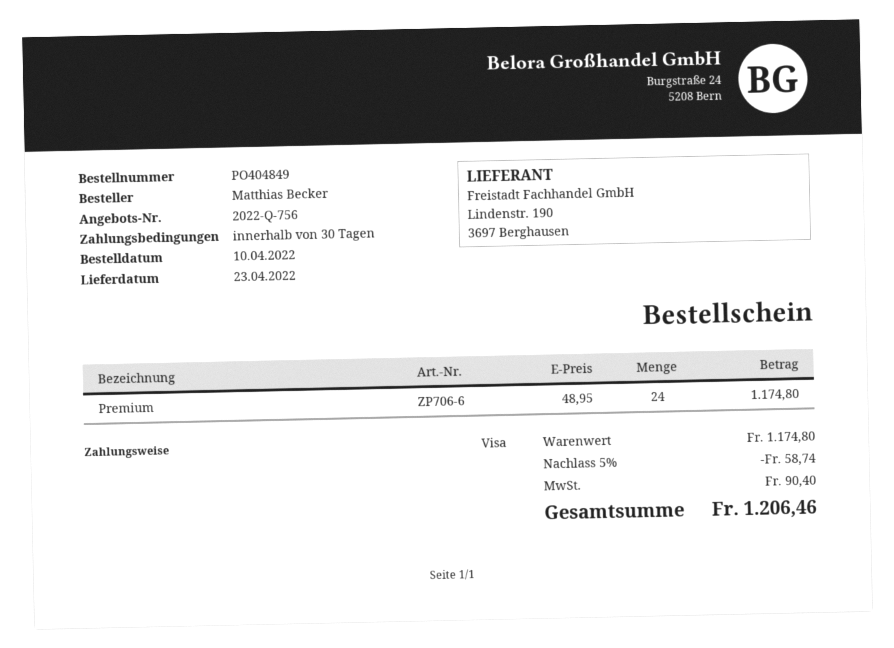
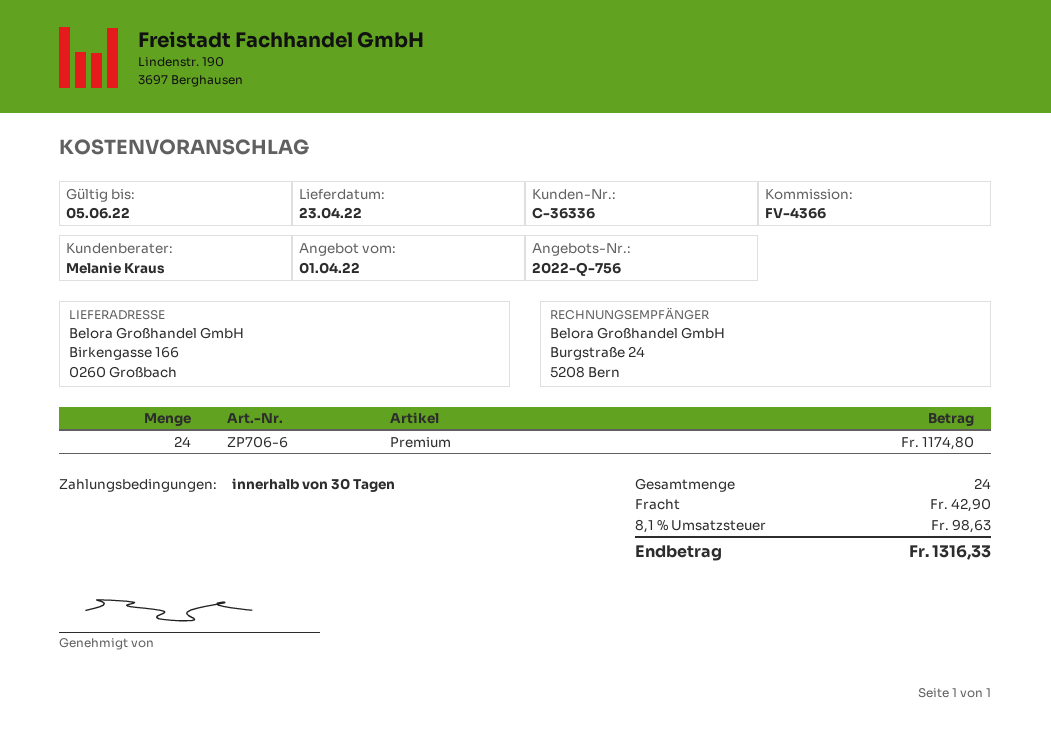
discount: 5% = 58.74 -> none
shipping: none -> 42.90
tax: 90.40 -> 98.63
total: 1206.46 -> 1316.33

